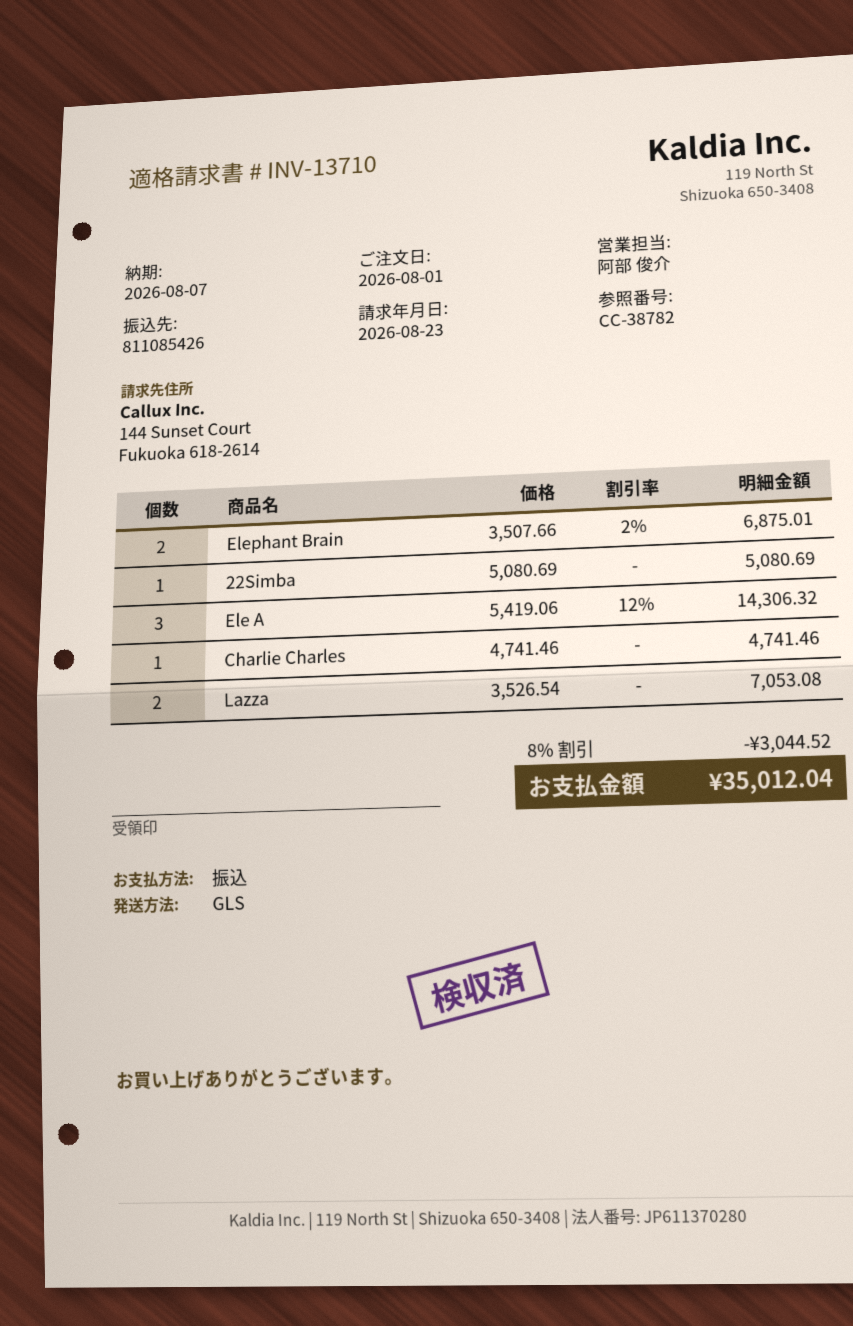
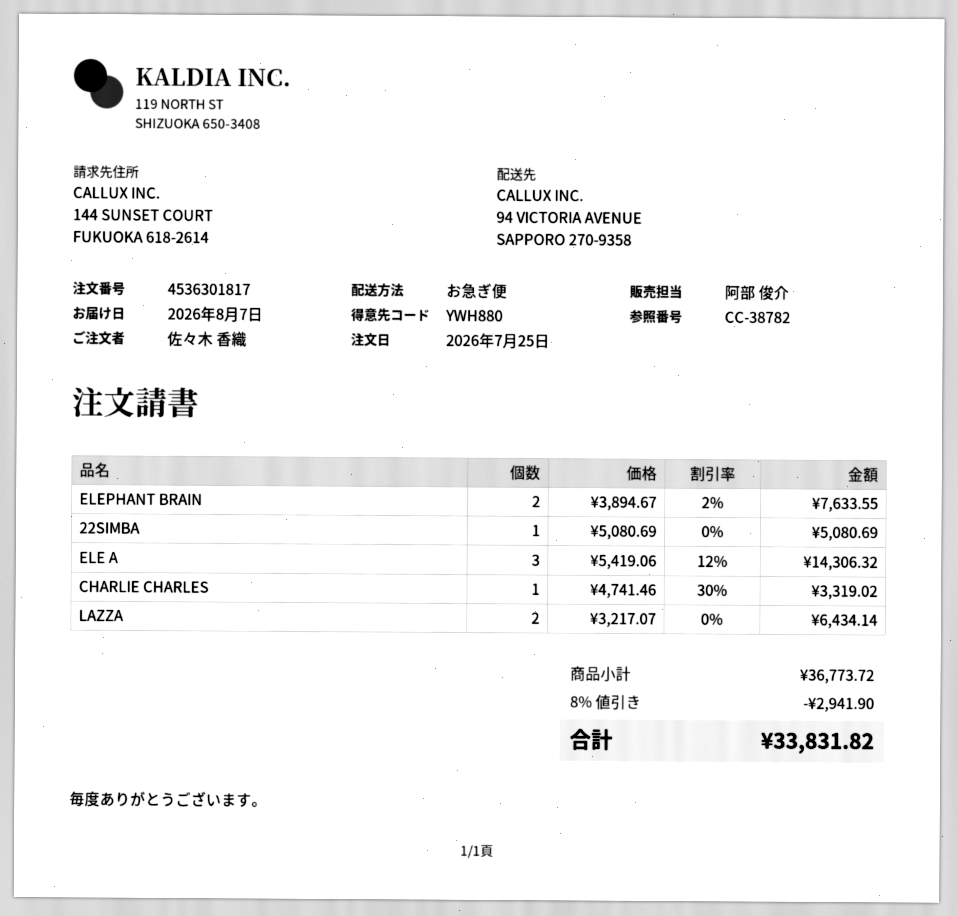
order date: 2026-08-01 -> 2026-07-25
shipping method: GLS -> express
Elephant Brain: 2 x 3507.66 - 2% = 6875.01 -> 2 x 3894.67 - 2% = 7633.55
Charlie Charles: 1 x 4741.46 = 4741.46 -> 1 x 4741.46 - 30% = 3319.02
Lazza: 2 x 3526.54 = 7053.08 -> 2 x 3217.07 = 6434.14
discount: 8% = 3044.52 -> 8% = 2941.90
total: 35012.04 -> 33831.82

